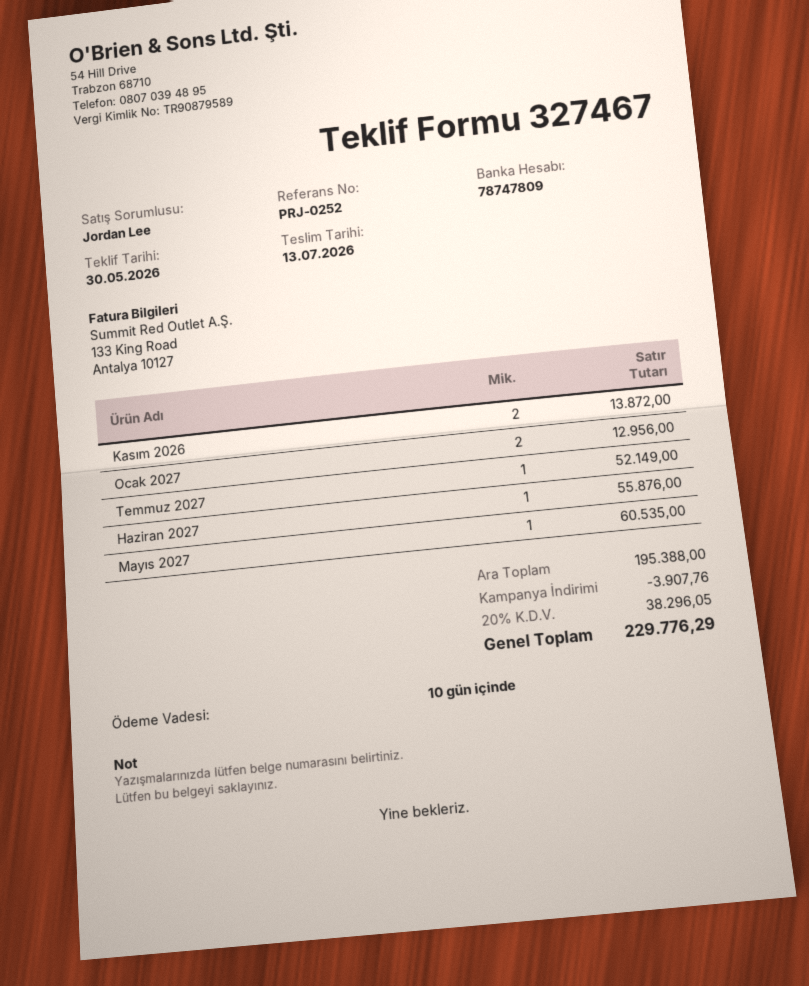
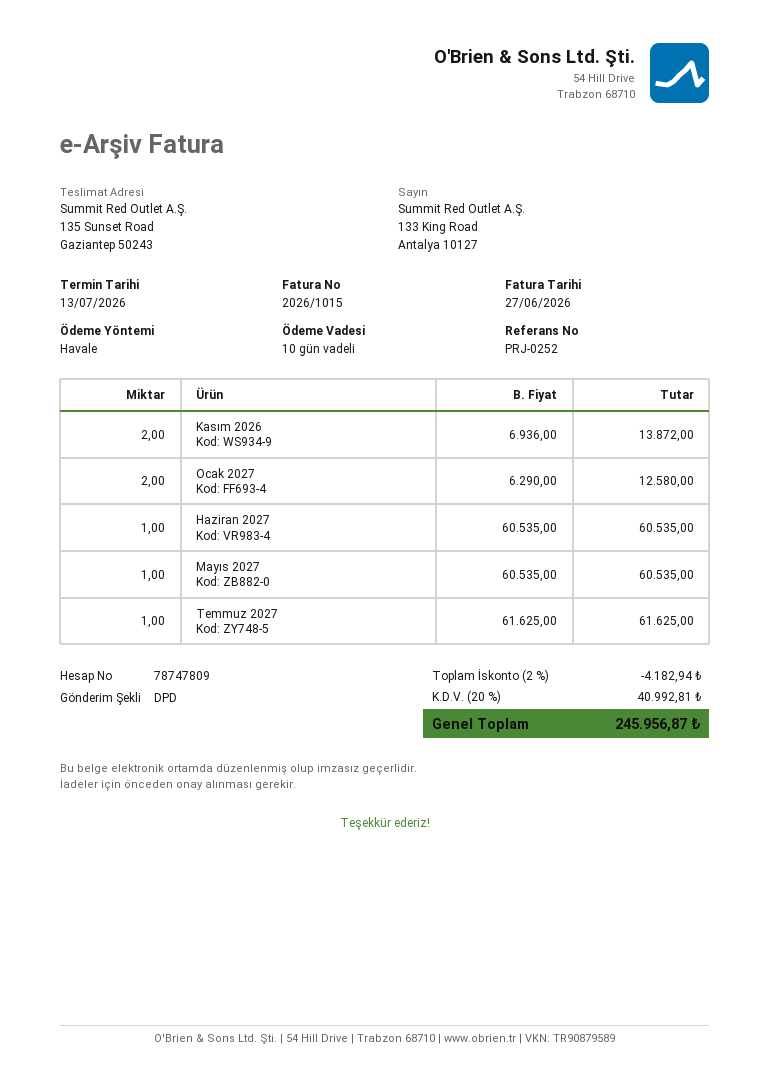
Ocak 2027: 2 for 12956.00 -> 2 for 12580.00
Temmuz 2027: 1 for 52149.00 -> 1 for 61625.00
Haziran 2027: 1 for 55876.00 -> 1 for 60535.00
discount: 3907.76 -> 4182.94
tax: 20% = 38296.05 -> 20% = 40992.81
total: 229776.29 -> 245956.87

